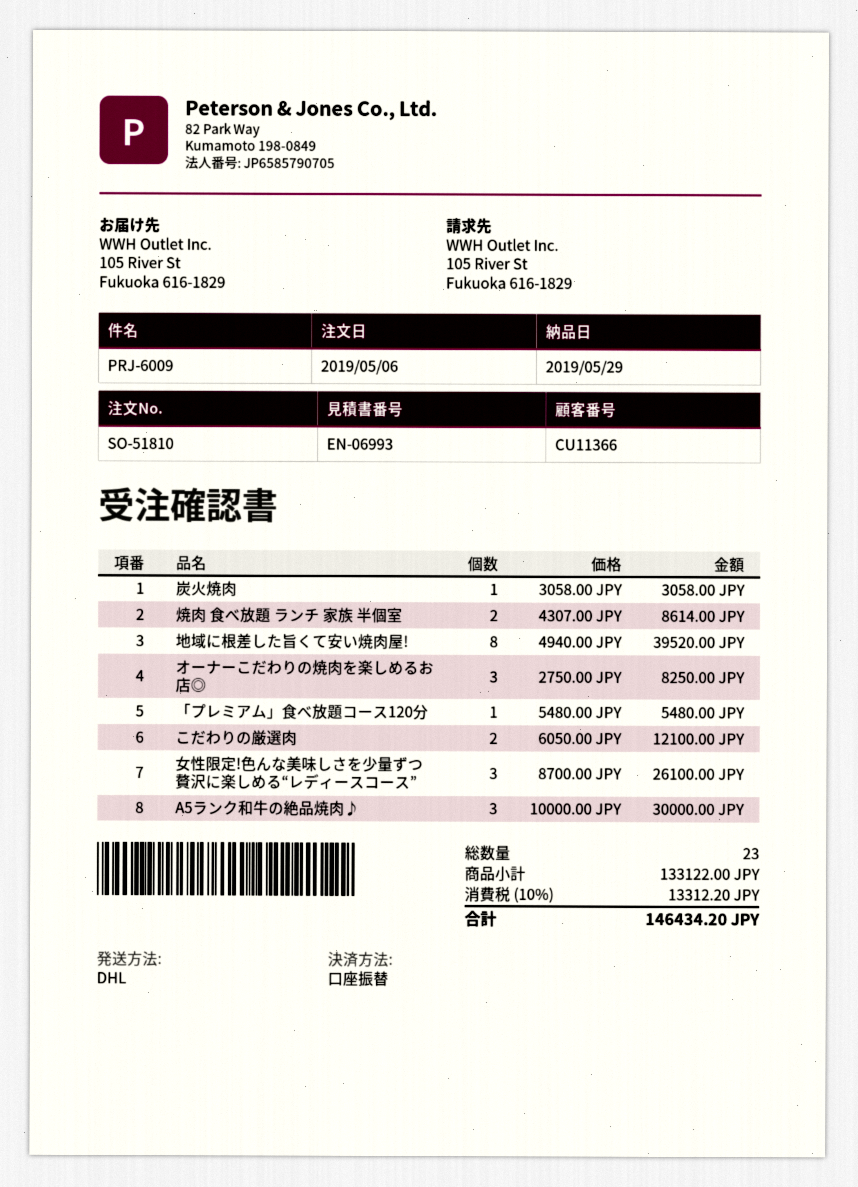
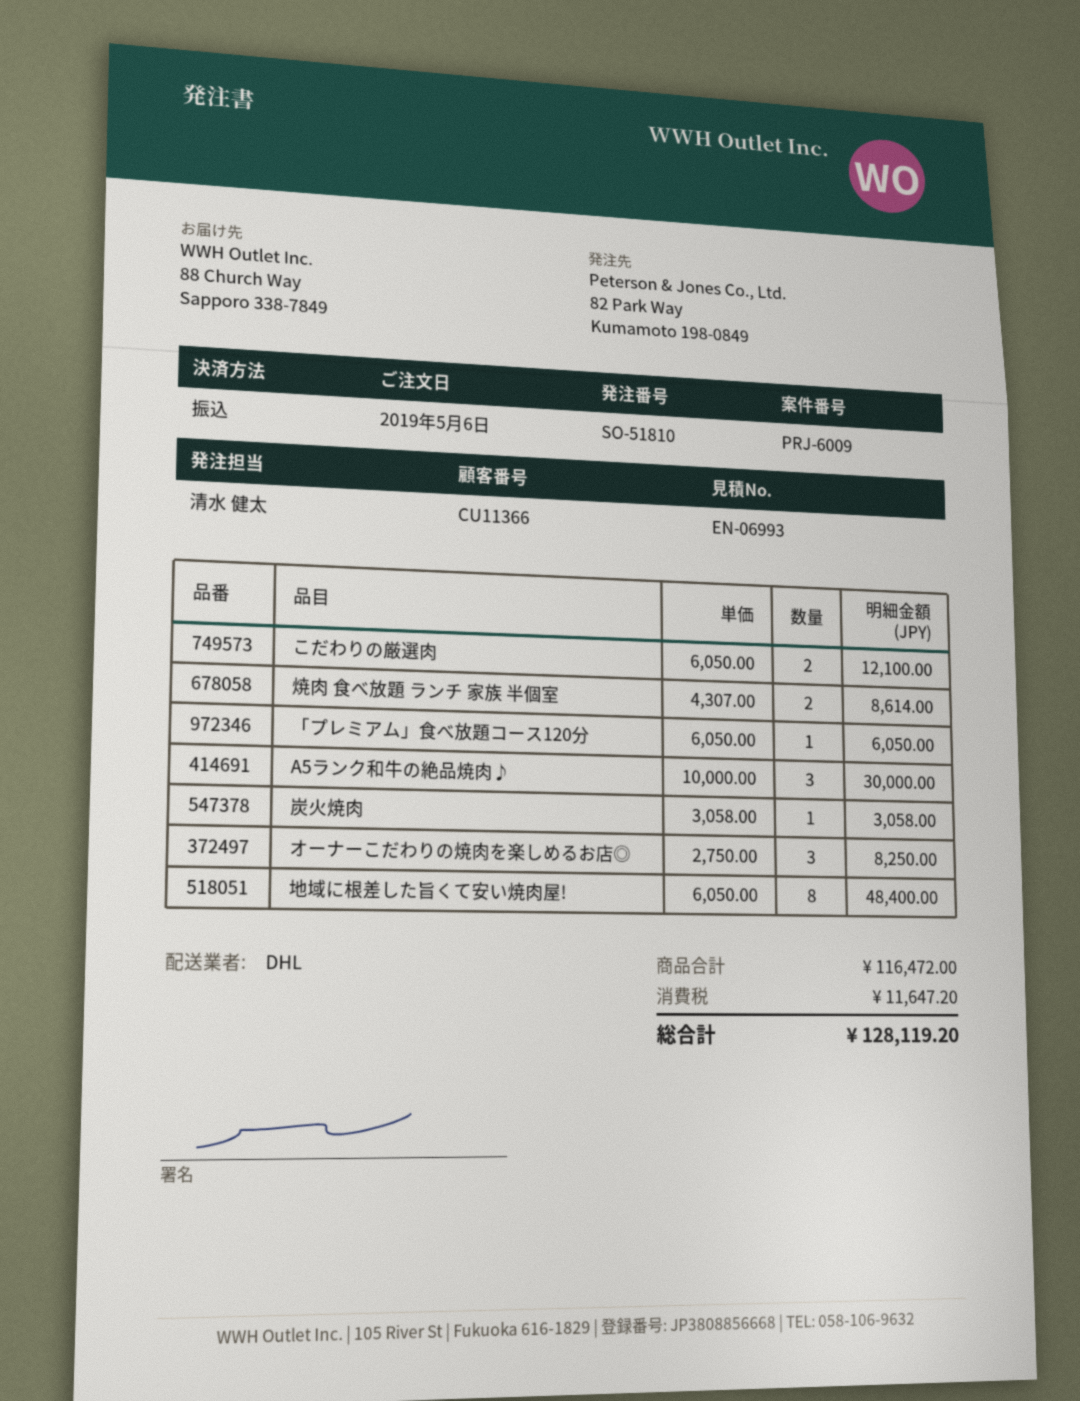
payment method: direct debit -> bank transfer
ship to: 105 River St, Fukuoka 616-1829 -> 88 Church Way, Sapporo 338-7849
地域に根差した旨くて安い焼肉屋!: 8 x 4940.00 = 39520.00 -> 8 x 6050.00 = 48400.00
「プレミアム」食べ放題コース120分: 1 x 5480.00 = 5480.00 -> 1 x 6050.00 = 6050.00
女性限定!色んな美味しさを少量ずつ贅沢に楽しめる“レディースコース”: 3 x 8700.00 = 26100.00 -> none
subtotal: 133122.00 -> 116472.00
tax: 13312.20 -> 11647.20
total: 146434.20 -> 128119.20

